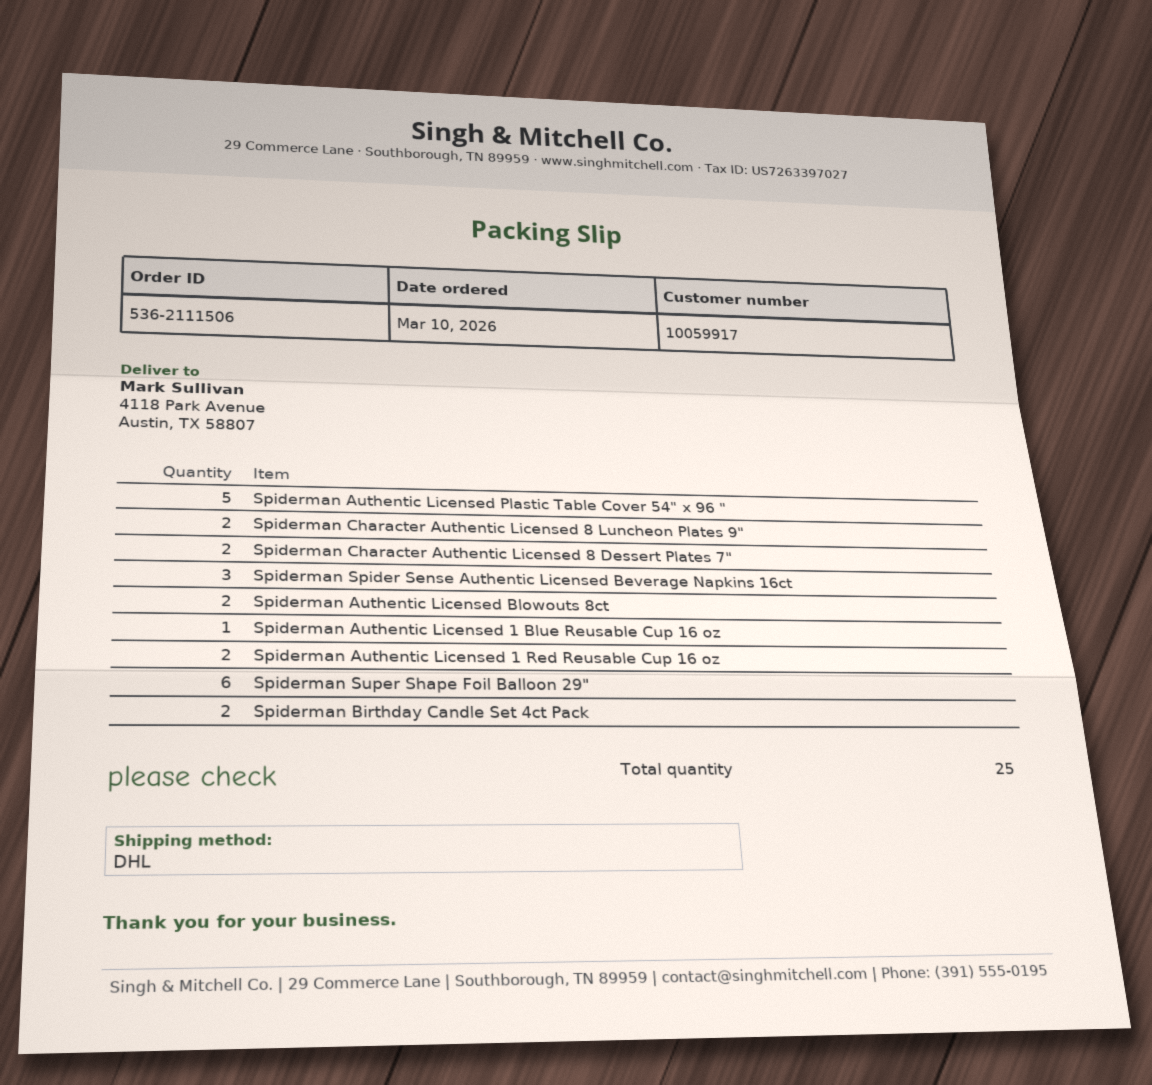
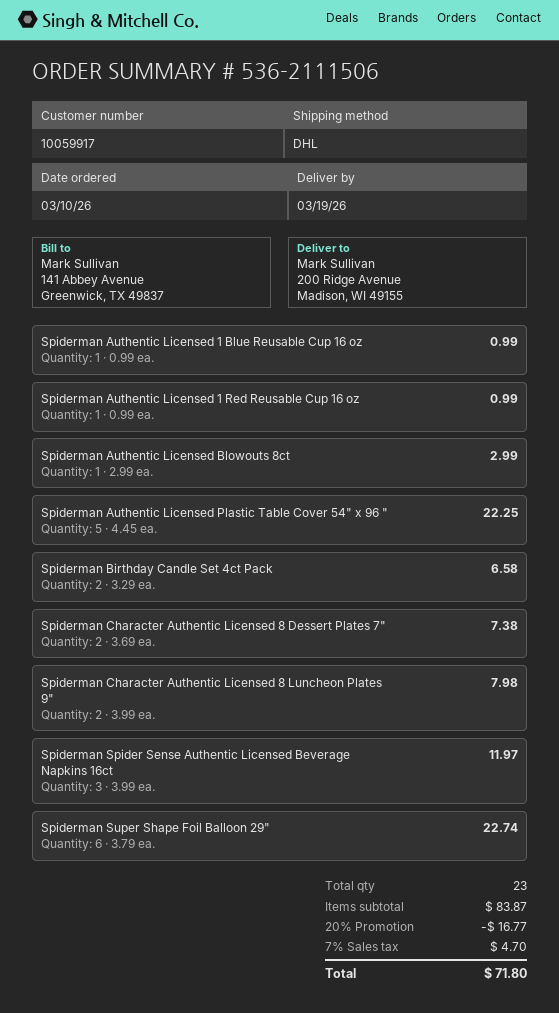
ship to: 4118 Park Avenue, Austin, TX 58807 -> 200 Ridge Avenue, Madison, WI 49155
Spiderman Authentic Licensed Blowouts 8ct: 2 -> 1
Spiderman Authentic Licensed 1 Red Reusable Cup 16 oz: 2 -> 1
total quantity: 25 -> 23

